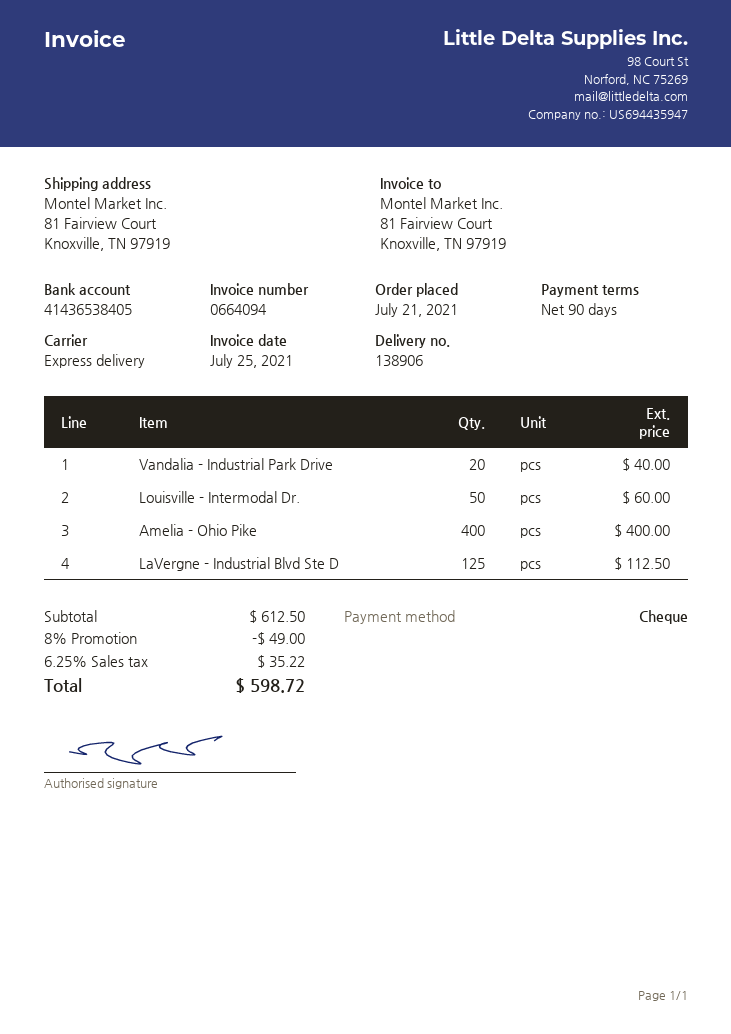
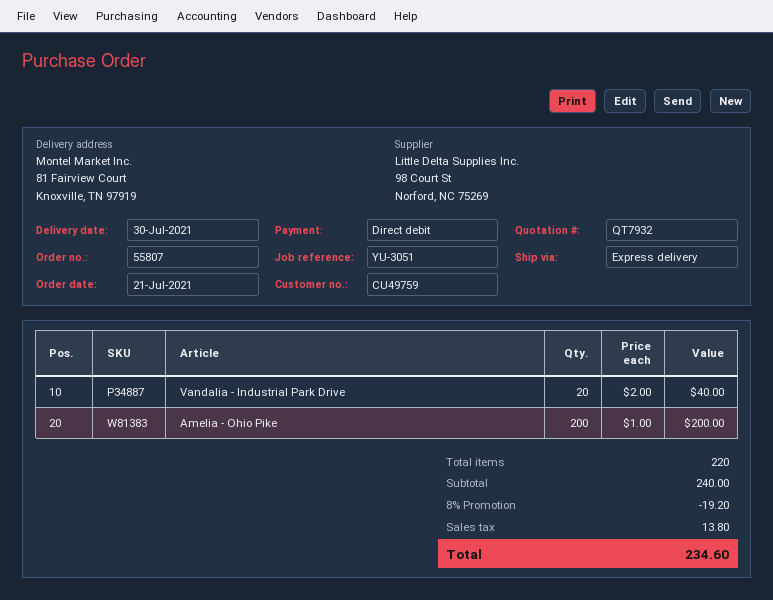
payment method: cheque -> direct debit
Louisville - Intermodal Dr.: 50 for 60.00 -> none
Amelia - Ohio Pike: 400 for 400.00 -> 200 for 200.00
LaVergne - Industrial Blvd Ste D: 125 for 112.50 -> none
subtotal: 612.50 -> 240.00
discount: 8% = 49.00 -> 8% = 19.20
tax: 35.22 -> 13.80
total: 598.72 -> 234.60

